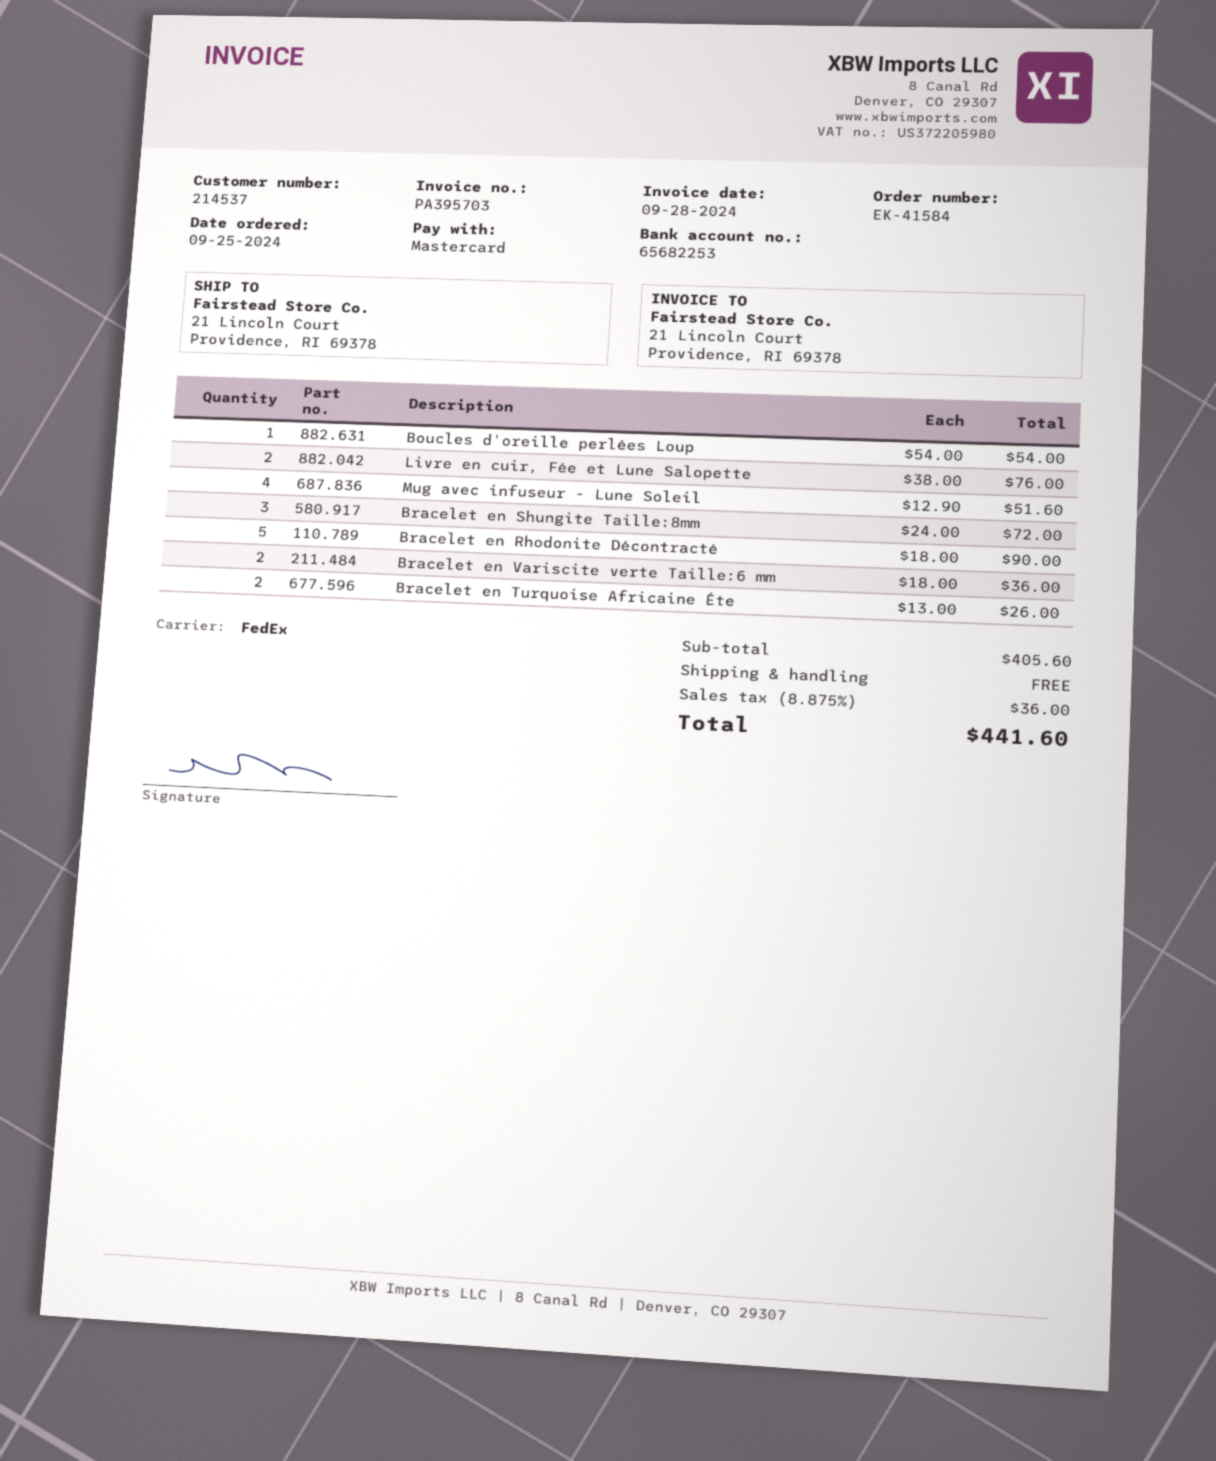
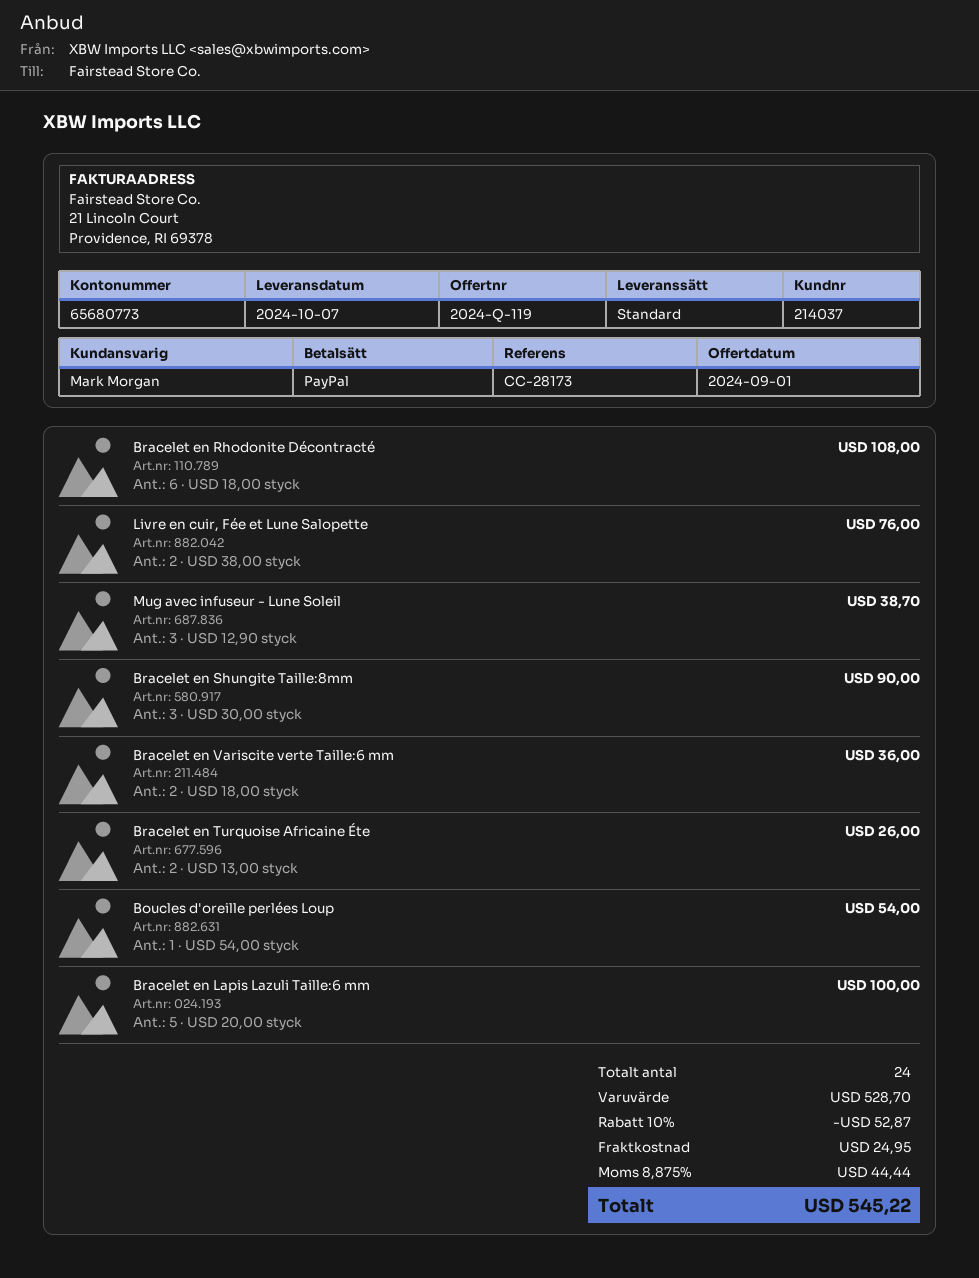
customer number: 214537 -> 214037
payment method: Mastercard -> PayPal
bank account: 65682253 -> 65680773
shipping method: FedEx -> standard
Mug avec infuseur - Lune Soleil: 4 x 12.90 = 51.60 -> 3 x 12.90 = 38.70
Bracelet en Shungite Taille:8mm: 3 x 24.00 = 72.00 -> 3 x 30.00 = 90.00
Bracelet en Rhodonite Décontracté: 5 x 18.00 = 90.00 -> 6 x 18.00 = 108.00
Bracelet en Lapis Lazuli Taille:6 mm: none -> 5 x 20.00 = 100.00
subtotal: 405.60 -> 528.70
discount: none -> 10% = 52.87
shipping: 0.00 -> 24.95
tax: 8.875% = 36.00 -> 8.875% = 44.44
total: 441.60 -> 545.22

